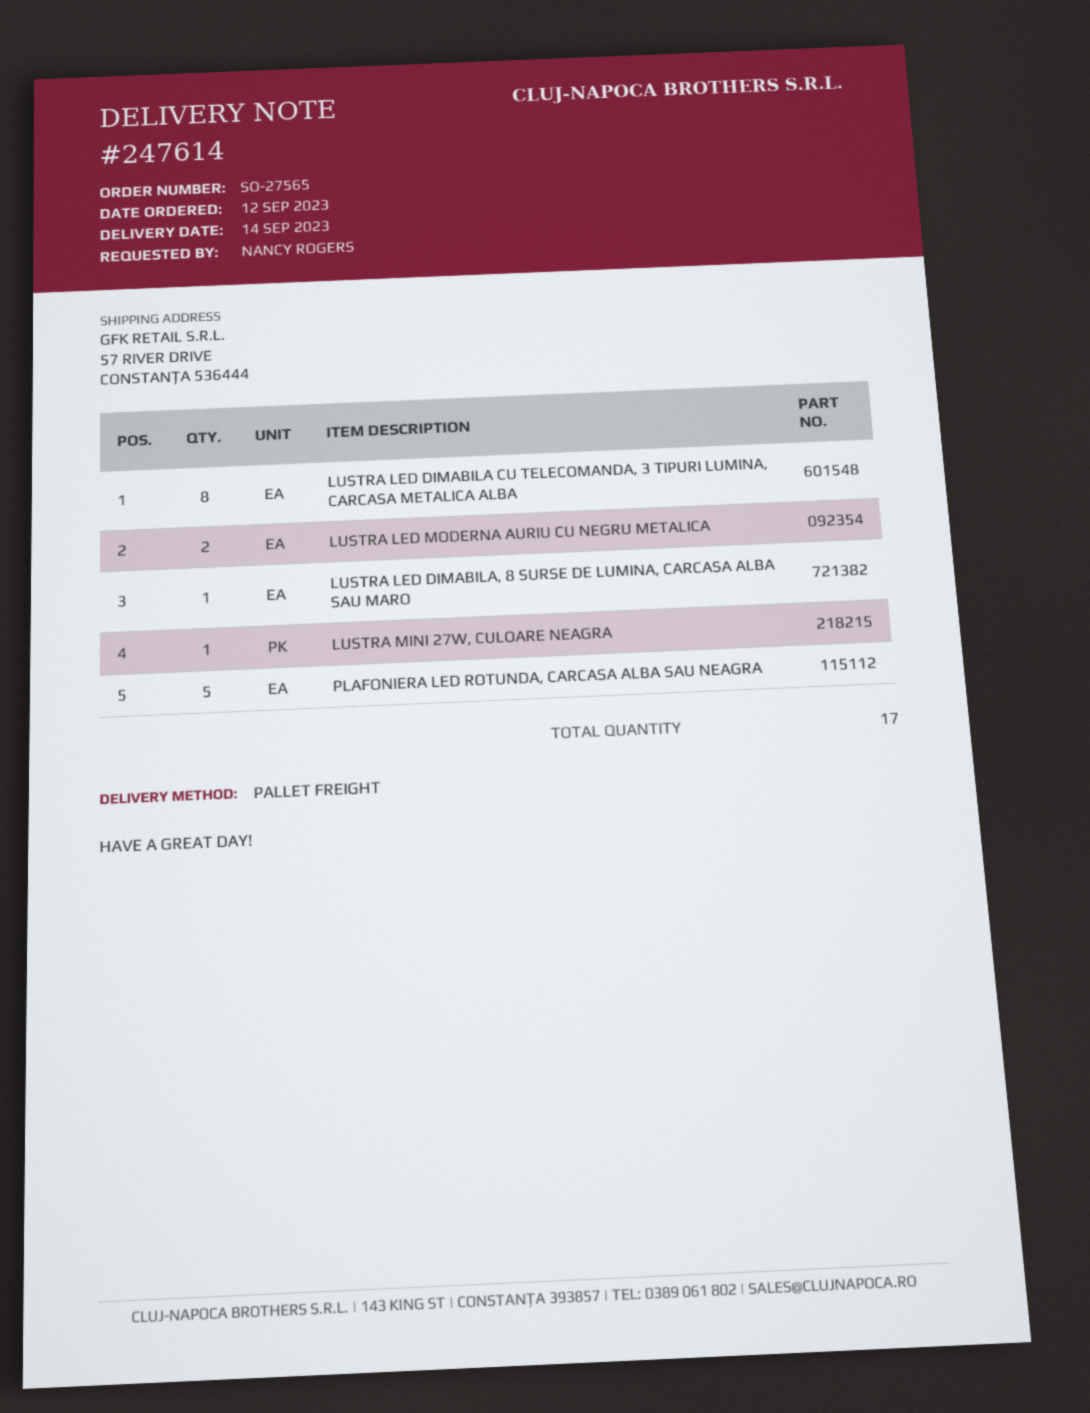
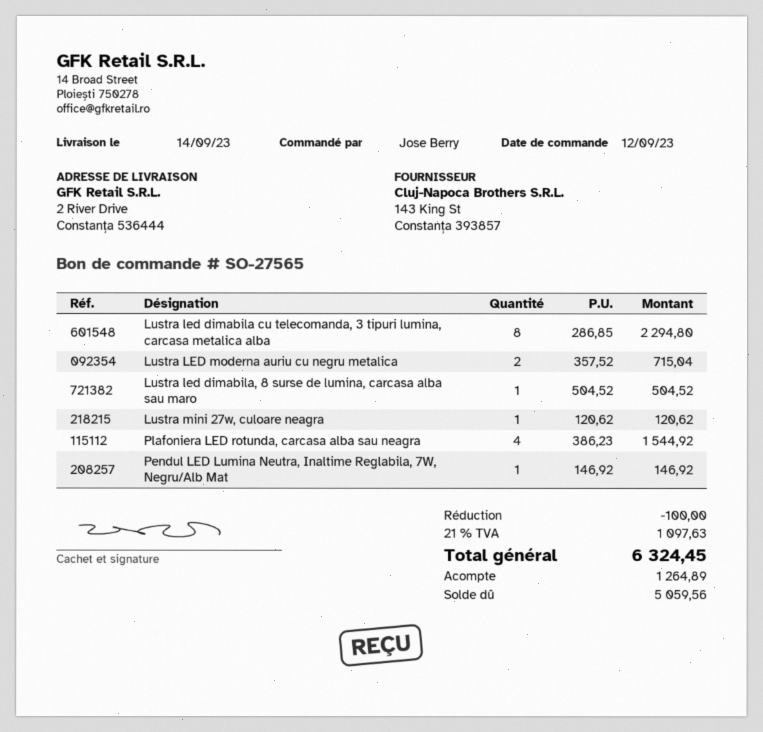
ordered by: NANCY ROGERS -> Jose Berry
ship to: 57 RIVER DRIVE, CONSTANȚA 536444 -> 2 River Drive, Constanța 536444
PLAFONIERA LED ROTUNDA, CARCASA ALBA SAU NEAGRA: 5 -> 4
Pendul LED Lumina Neutra, Inaltime Reglabila, 7W, Negru/Alb Mat: none -> 1

